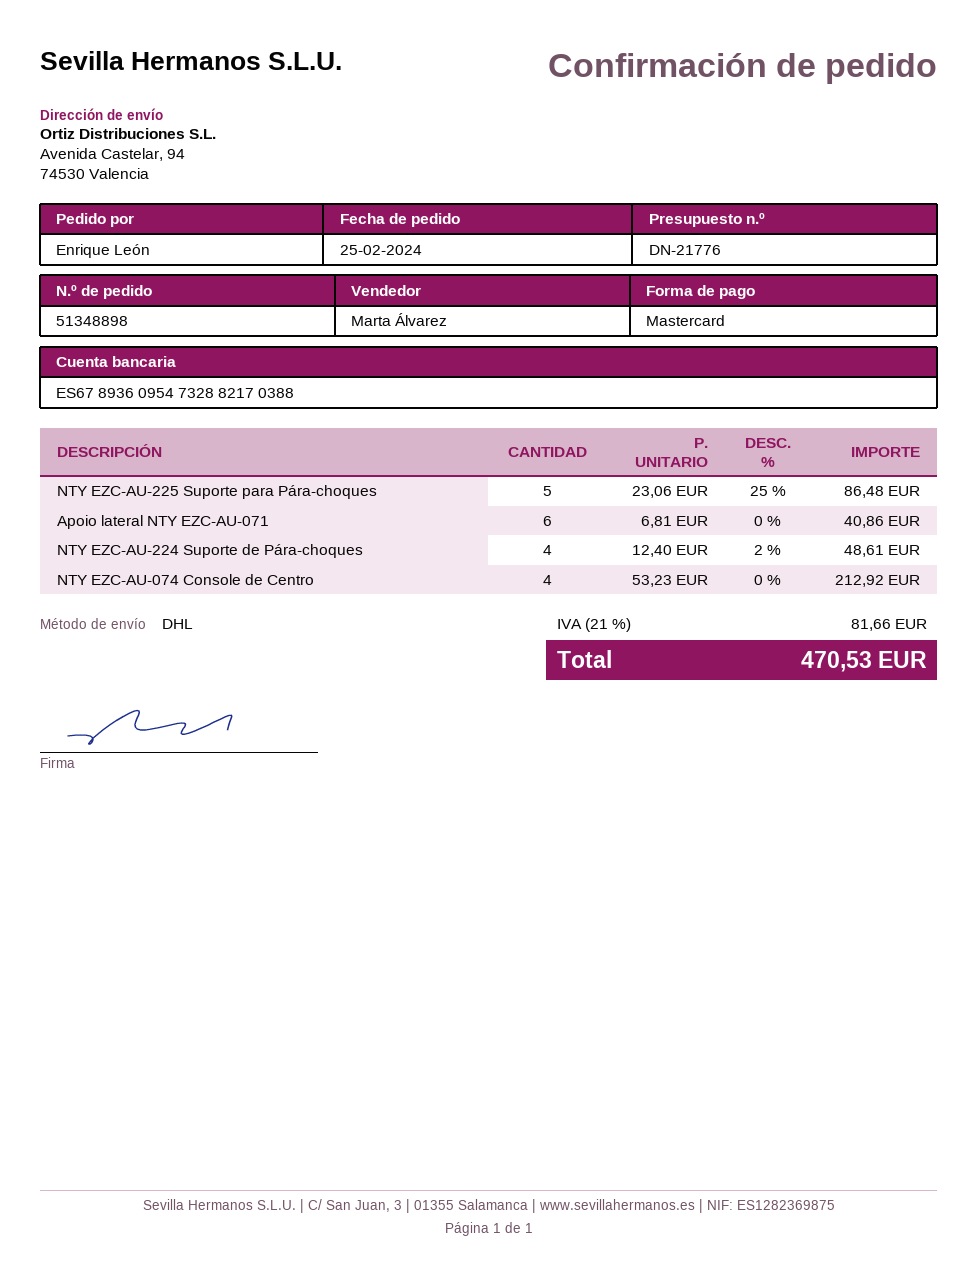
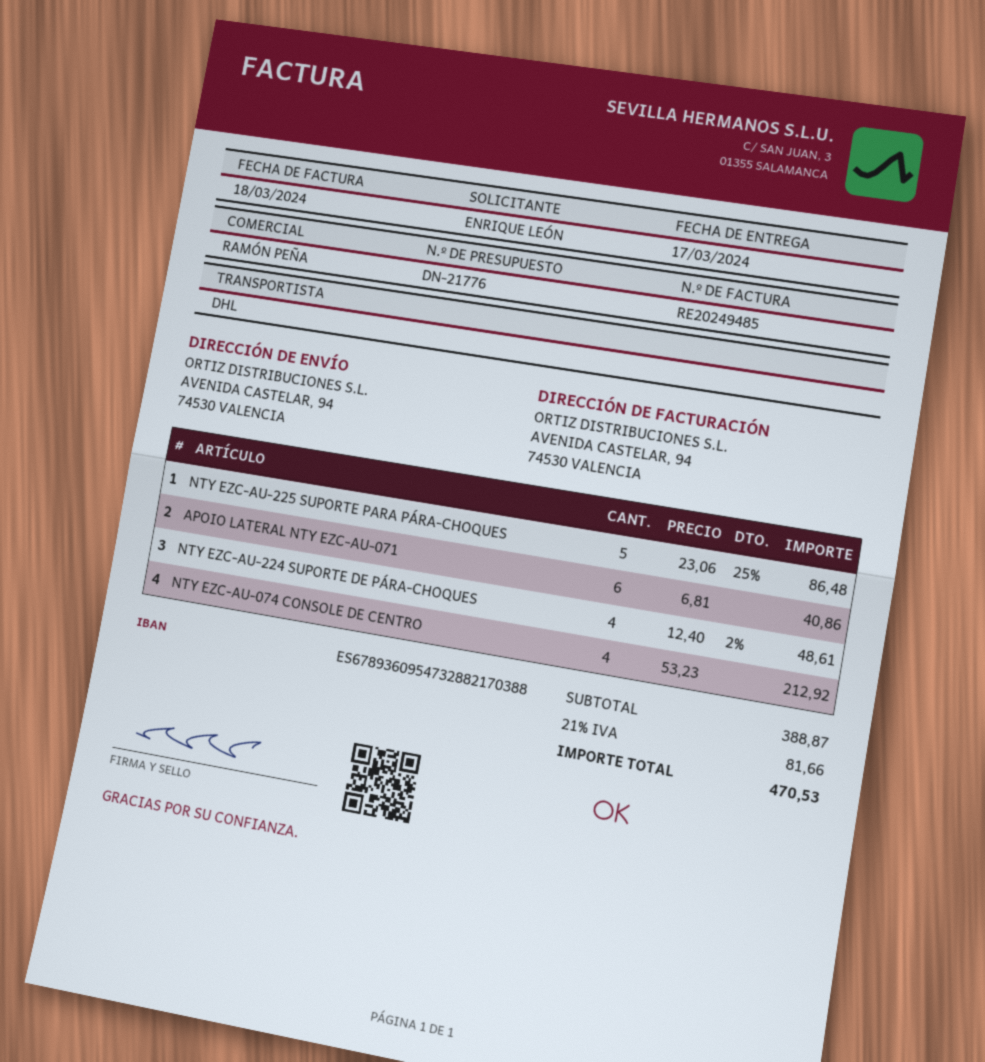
sales rep: Marta Álvarez -> RAMÓN PEÑA

